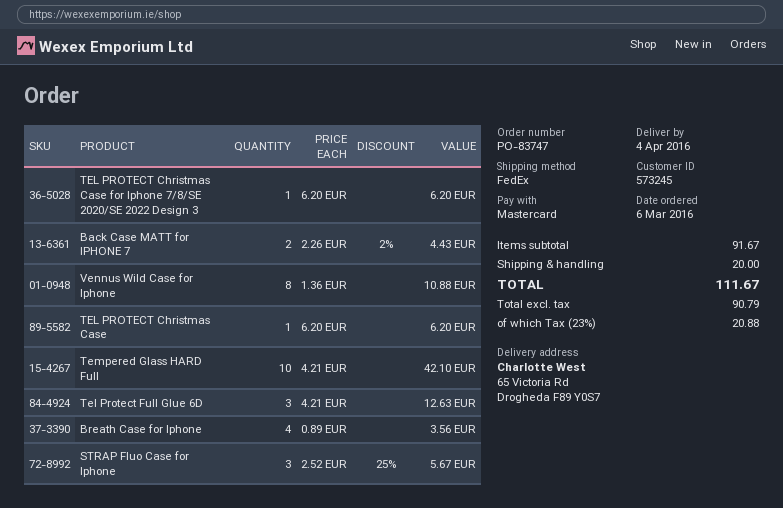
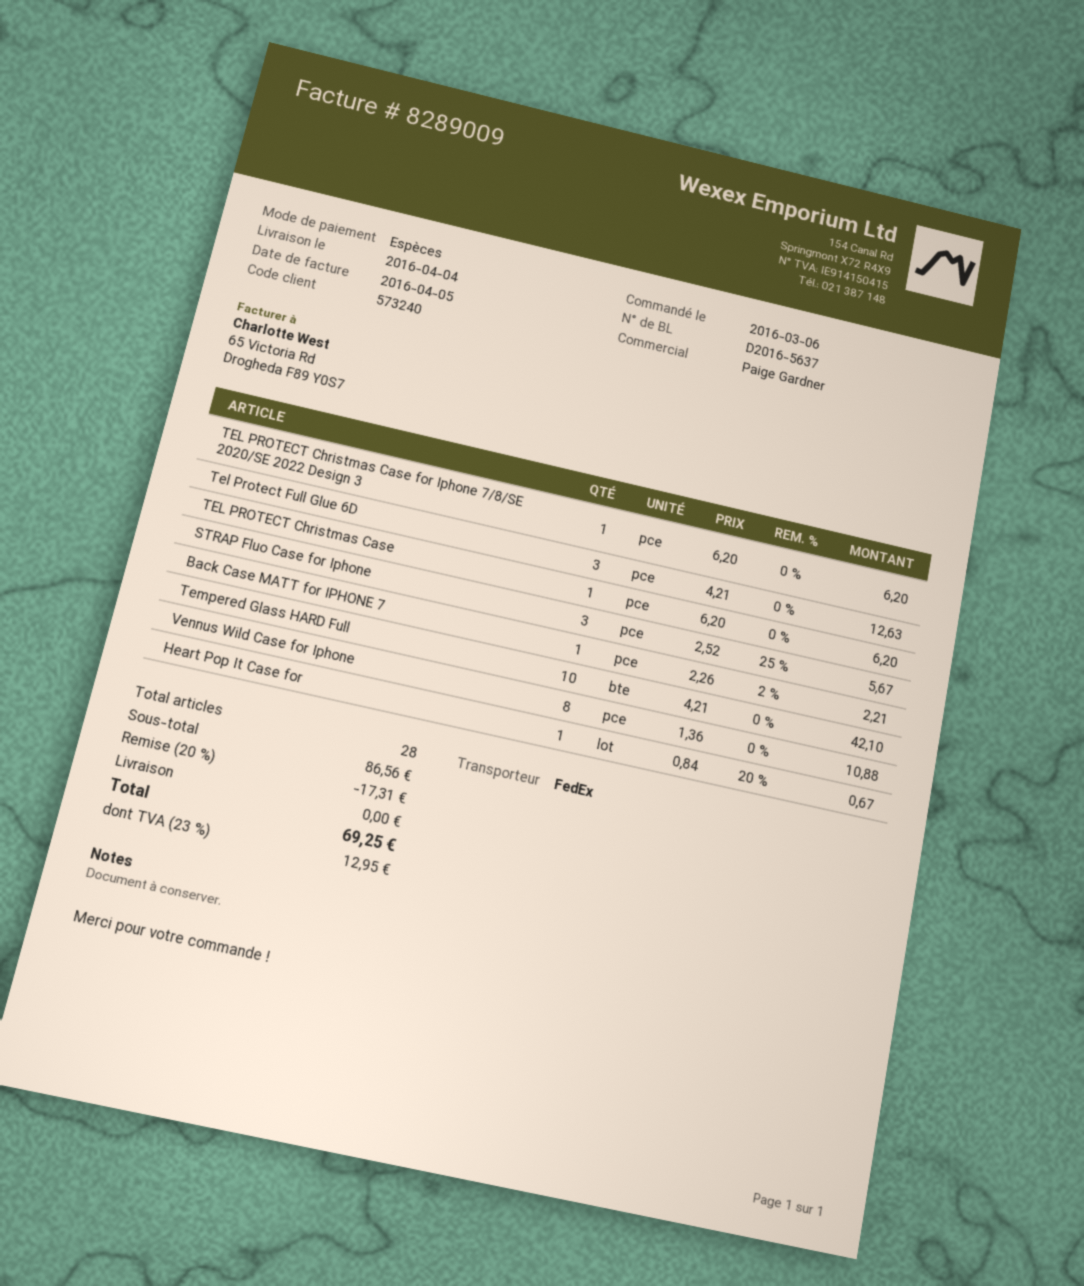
customer number: 573245 -> 573240
payment method: Mastercard -> cash
Back Case MATT for IPHONE 7: 2 x 2.26 - 2% = 4.43 -> 1 x 2.26 - 2% = 2.21
Breath Case for Iphone: 4 x 0.89 = 3.56 -> none
Heart Pop It Case for: none -> 1 x 0.84 - 20% = 0.67
subtotal: 91.67 -> 86.56
discount: none -> 20% = 17.31
shipping: 20.00 -> 0.00
tax: 23% = 20.88 -> 23% = 12.95
total: 111.67 -> 69.25

